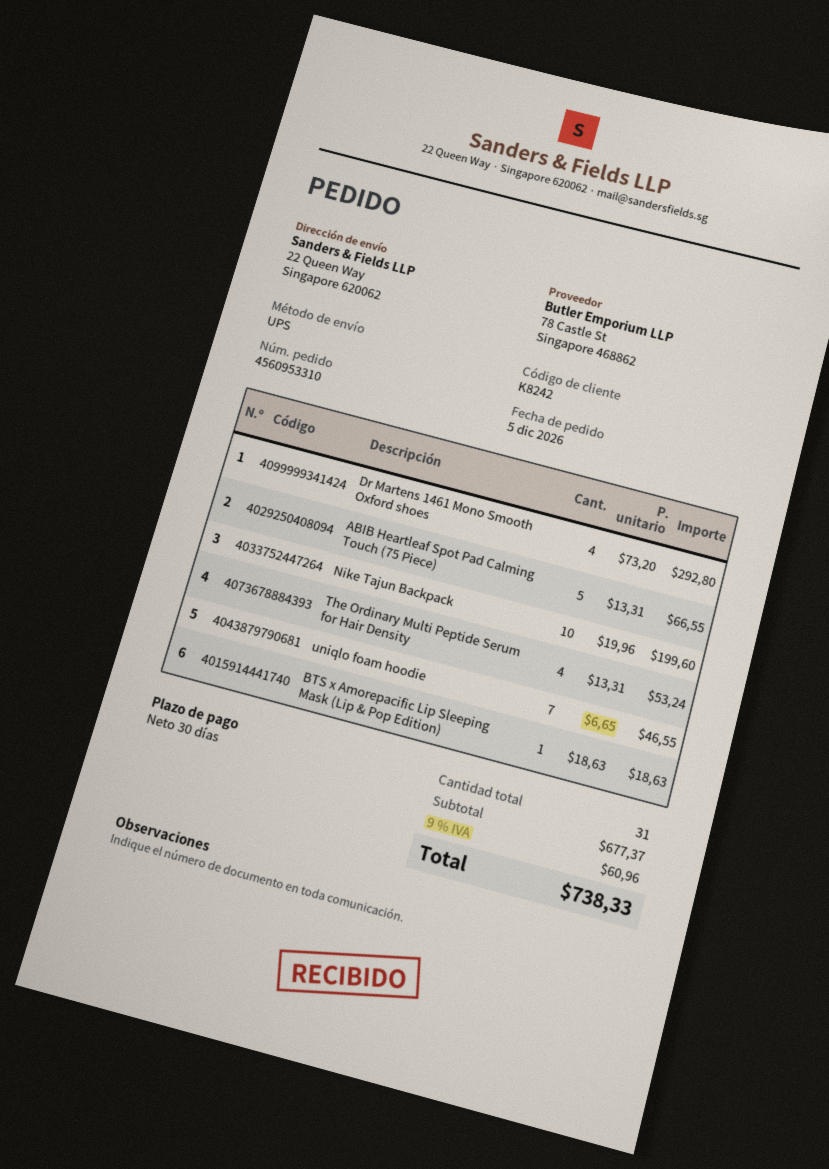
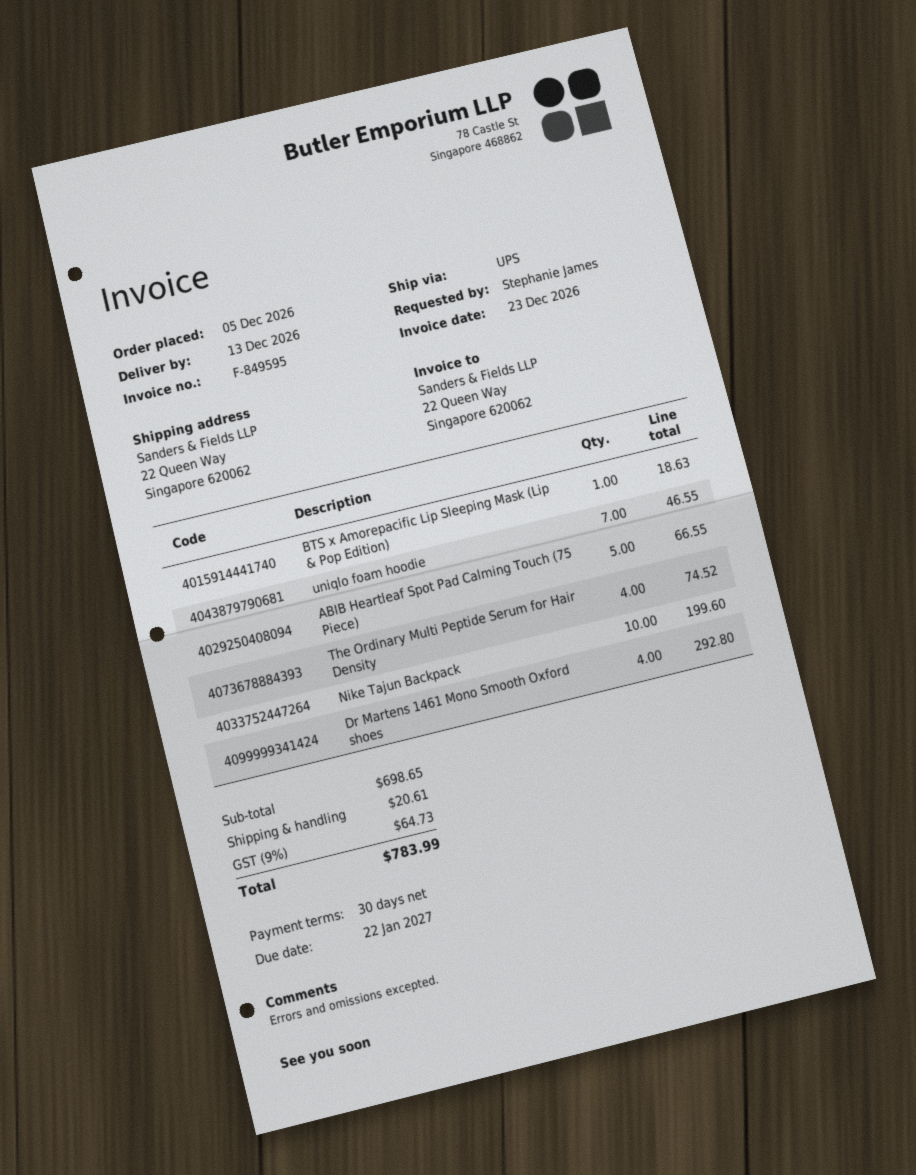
The Ordinary Multi Peptide Serum for Hair Density: 4 for 53.24 -> 4 for 74.52
subtotal: 677.37 -> 698.65
shipping: none -> 20.61
tax: 9% = 60.96 -> 9% = 64.73
total: 738.33 -> 783.99

